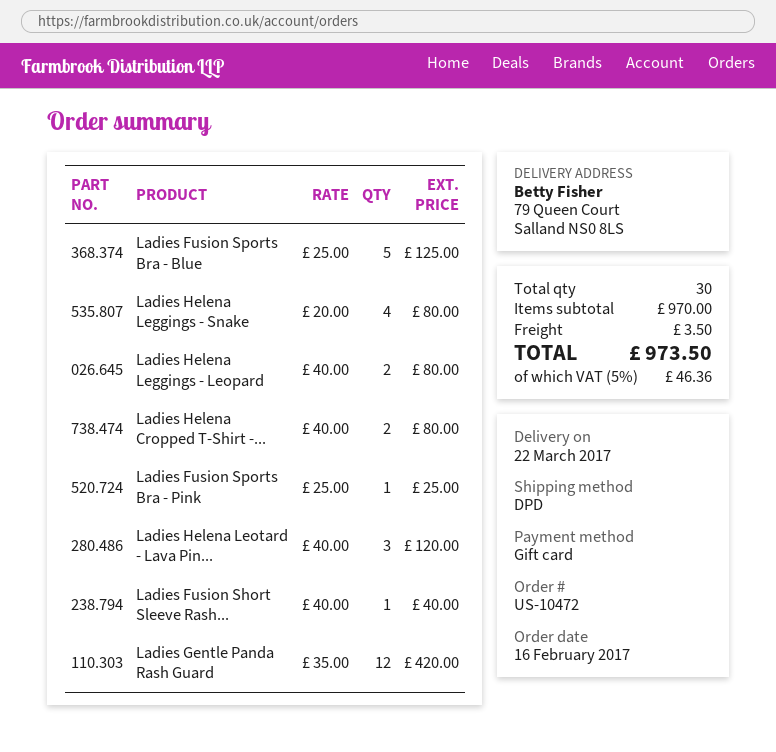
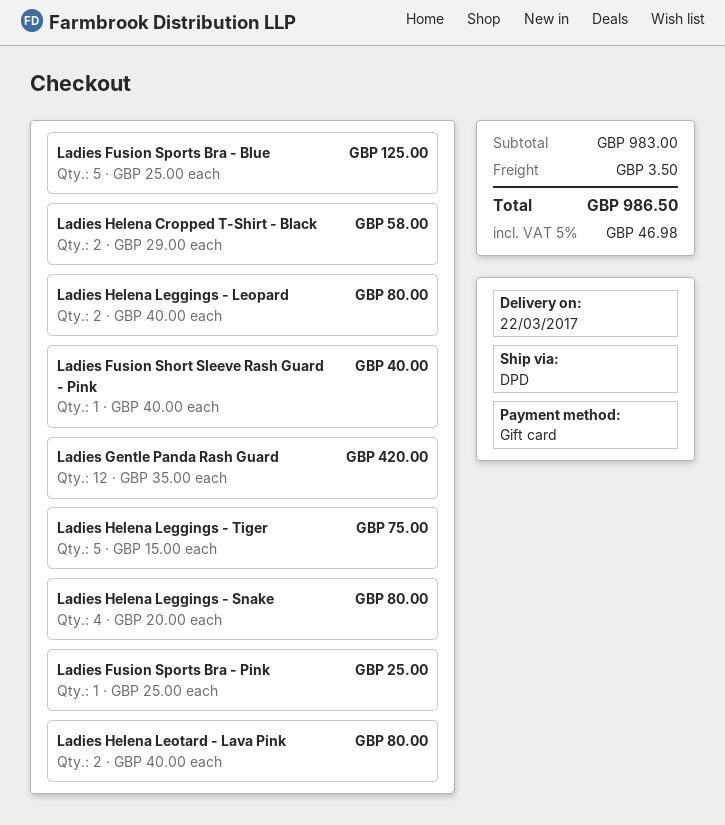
Ladies Helena Cropped T-Shirt -...: 2 x 40.00 = 80.00 -> 2 x 29.00 = 58.00
Ladies Helena Leotard - Lava Pin...: 3 x 40.00 = 120.00 -> 2 x 40.00 = 80.00
Ladies Helena Leggings - Tiger: none -> 5 x 15.00 = 75.00
subtotal: 970.00 -> 983.00
tax: 5% = 46.36 -> 5% = 46.98
total: 973.50 -> 986.50

